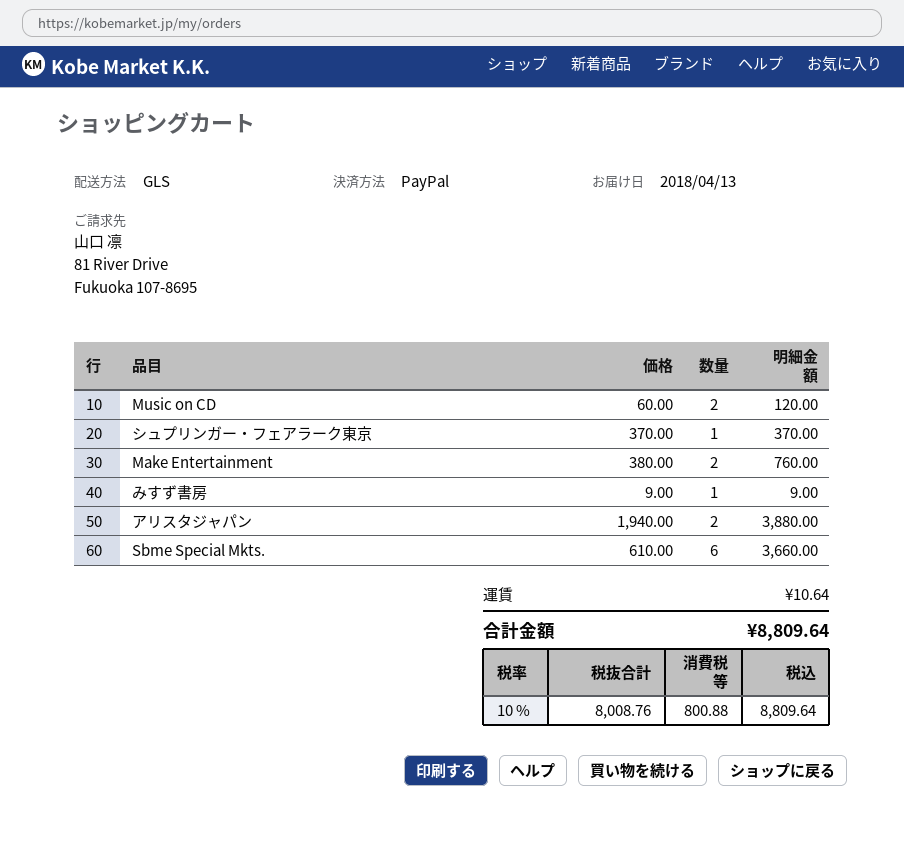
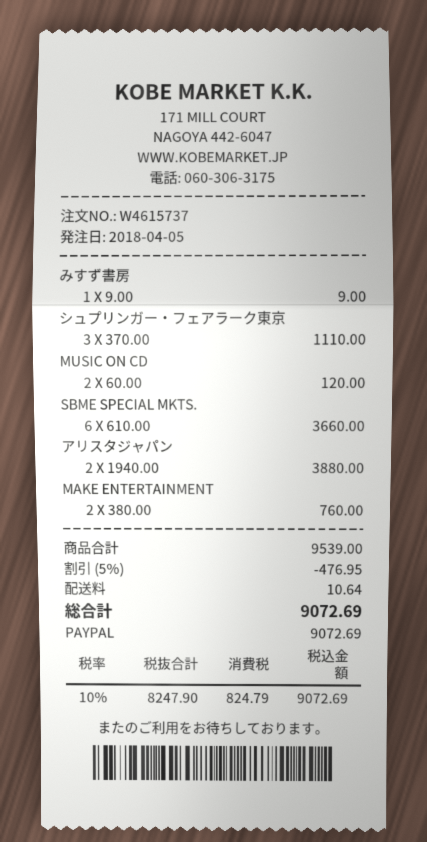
シュプリンガー・フェアラーク東京: 1 x 370.00 = 370.00 -> 3 x 370.00 = 1110.00
discount: none -> 5% = 476.95
net: 8008.76 -> 8247.90
tax: 10% = 800.88 -> 10% = 824.79
total: 8809.64 -> 9072.69

